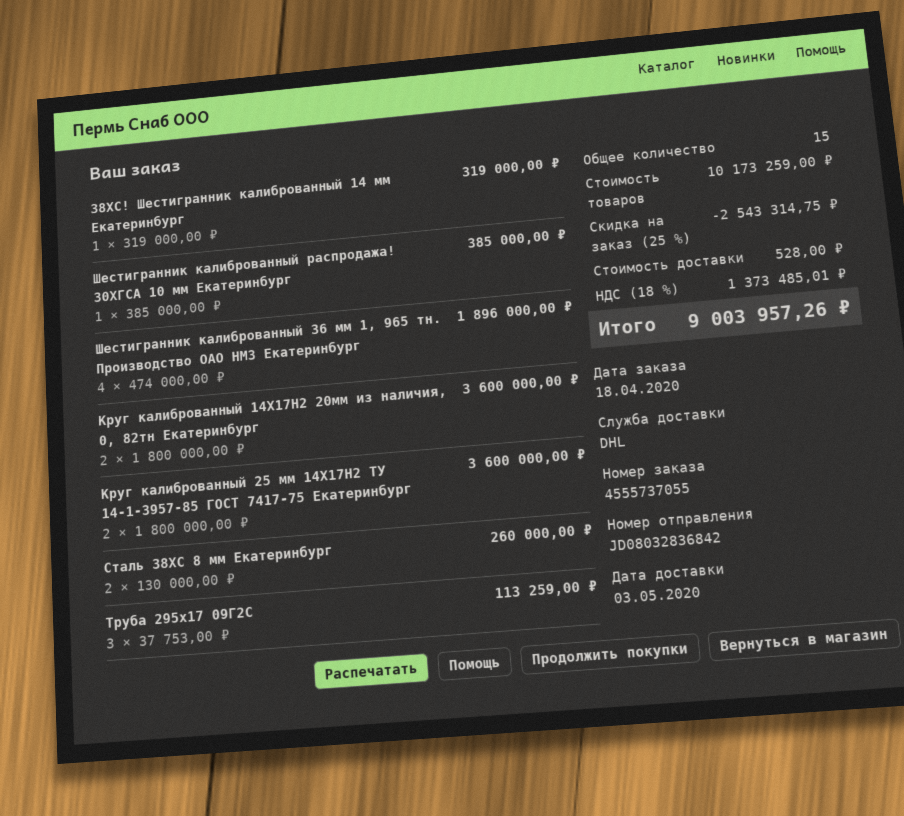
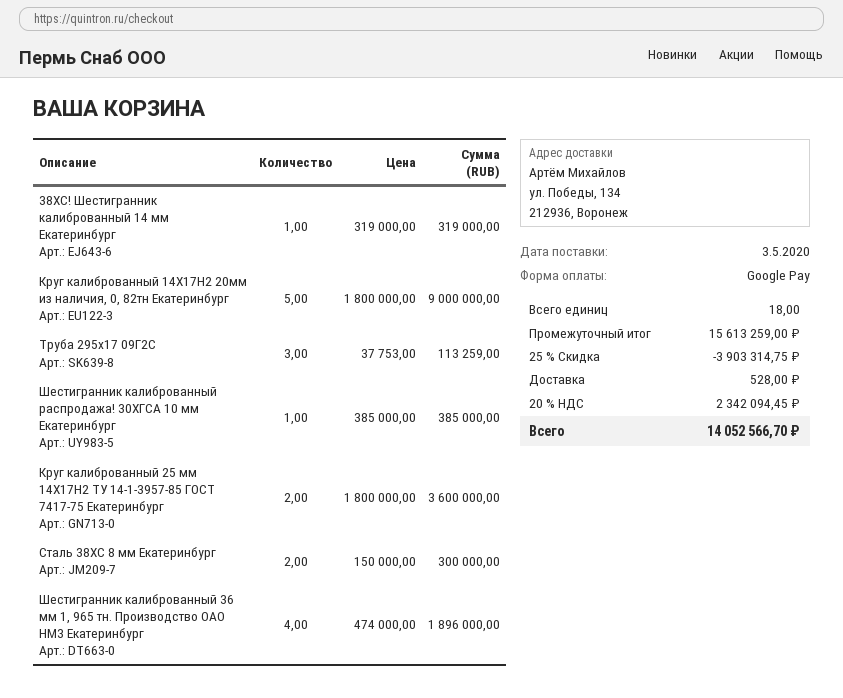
Круг калиброванный 14Х17Н2 20мм из наличия, 0, 82тн Екатеринбург: 2 x 1800000.00 = 3600000.00 -> 5 x 1800000.00 = 9000000.00
Сталь 38ХС 8 мм Екатеринбург: 2 x 130000.00 = 260000.00 -> 2 x 150000.00 = 300000.00
total quantity: 15 -> 18
subtotal: 10173259.00 -> 15613259.00
discount: 25% = 2543314.75 -> 25% = 3903314.75
tax: 18% = 1373485.01 -> 20% = 2342094.45
total: 9003957.26 -> 14052566.70

